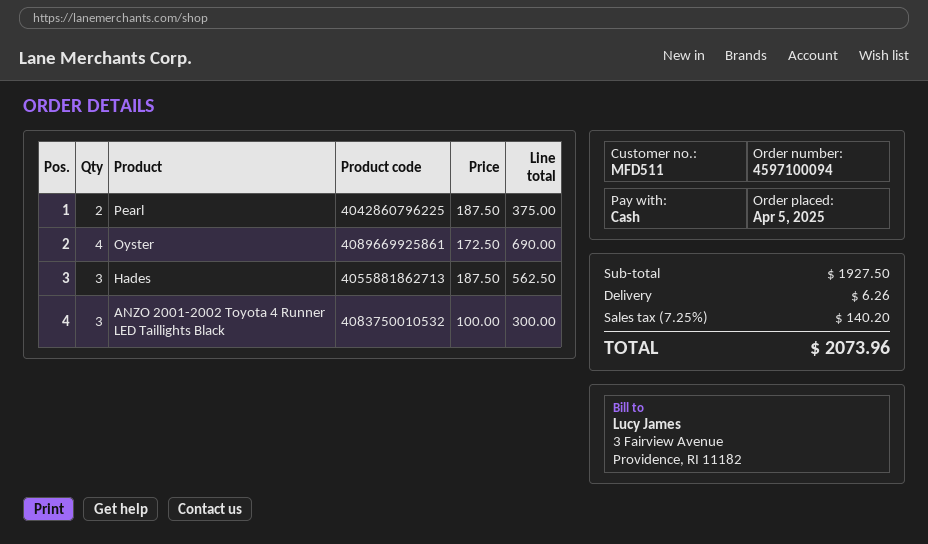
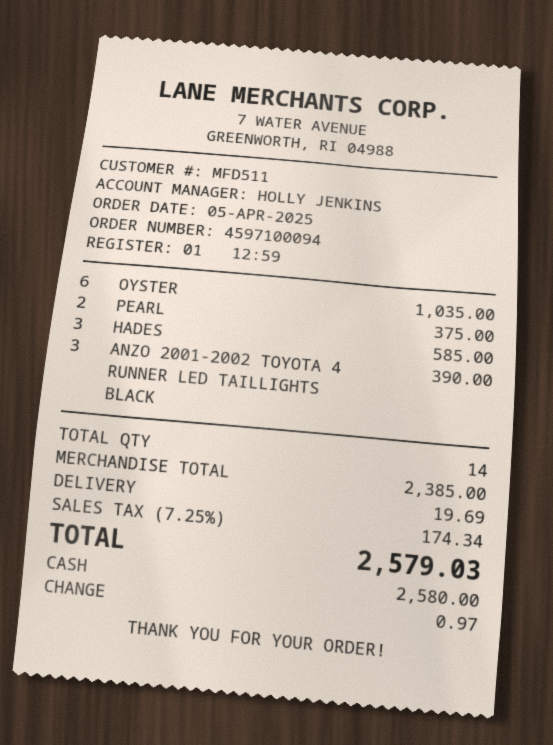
Oyster: 4 for 690.00 -> 6 for 1035.00
Hades: 3 for 562.50 -> 3 for 585.00
ANZO 2001-2002 Toyota 4 Runner LED Taillights Black: 3 for 300.00 -> 3 for 390.00
subtotal: 1927.50 -> 2385.00
shipping: 6.26 -> 19.69
tax: 7.25% = 140.20 -> 7.25% = 174.34
total: 2073.96 -> 2579.03

